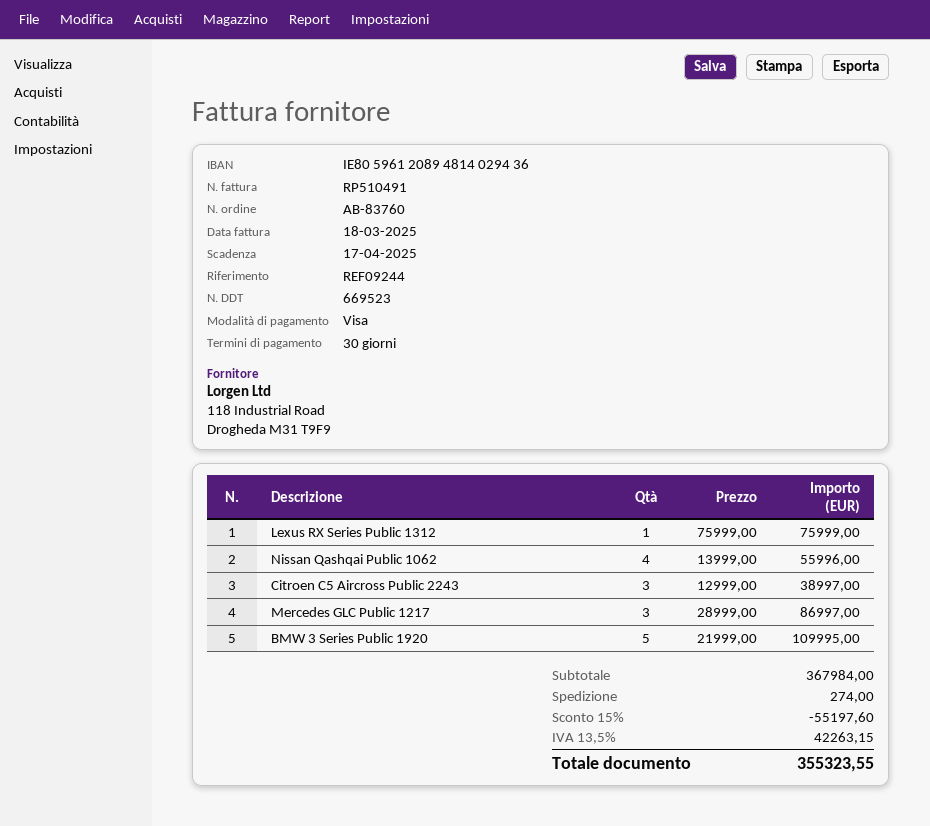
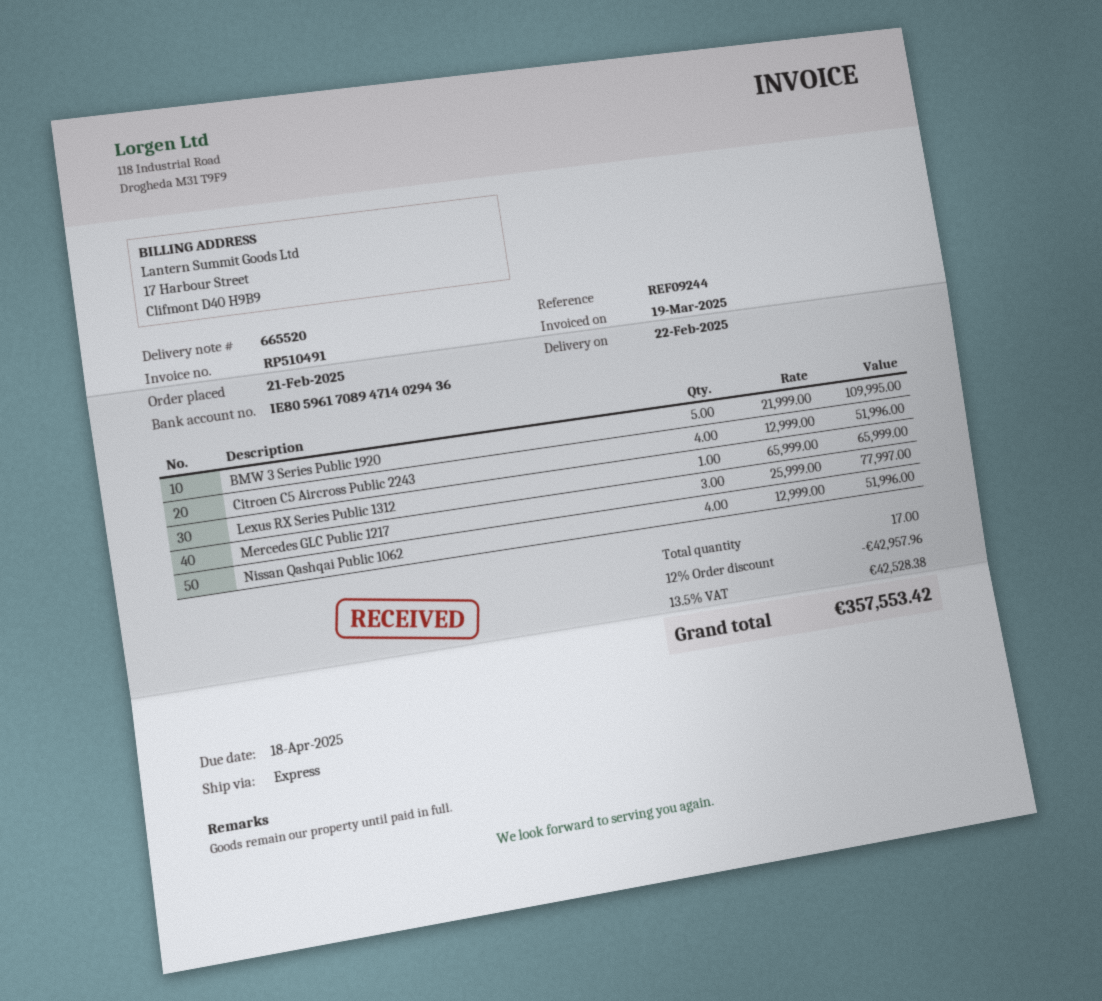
delivery note number: 669523 -> 665520
invoice date: 2025-03-18 -> 2025-03-19
due date: 2025-04-17 -> 2025-04-18
bank account: IE80596120894814029436 -> IE80596170894714029436
Lexus RX Series Public 1312: 1 x 75999.00 = 75999.00 -> 1 x 65999.00 = 65999.00
Nissan Qashqai Public 1062: 4 x 13999.00 = 55996.00 -> 4 x 12999.00 = 51996.00
Citroen C5 Aircross Public 2243: 3 x 12999.00 = 38997.00 -> 4 x 12999.00 = 51996.00
Mercedes GLC Public 1217: 3 x 28999.00 = 86997.00 -> 3 x 25999.00 = 77997.00
discount: 15% = 55197.60 -> 12% = 42957.96
shipping: 274.00 -> none
tax: 13.5% = 42263.15 -> 13.5% = 42528.38
total: 355323.55 -> 357553.42

